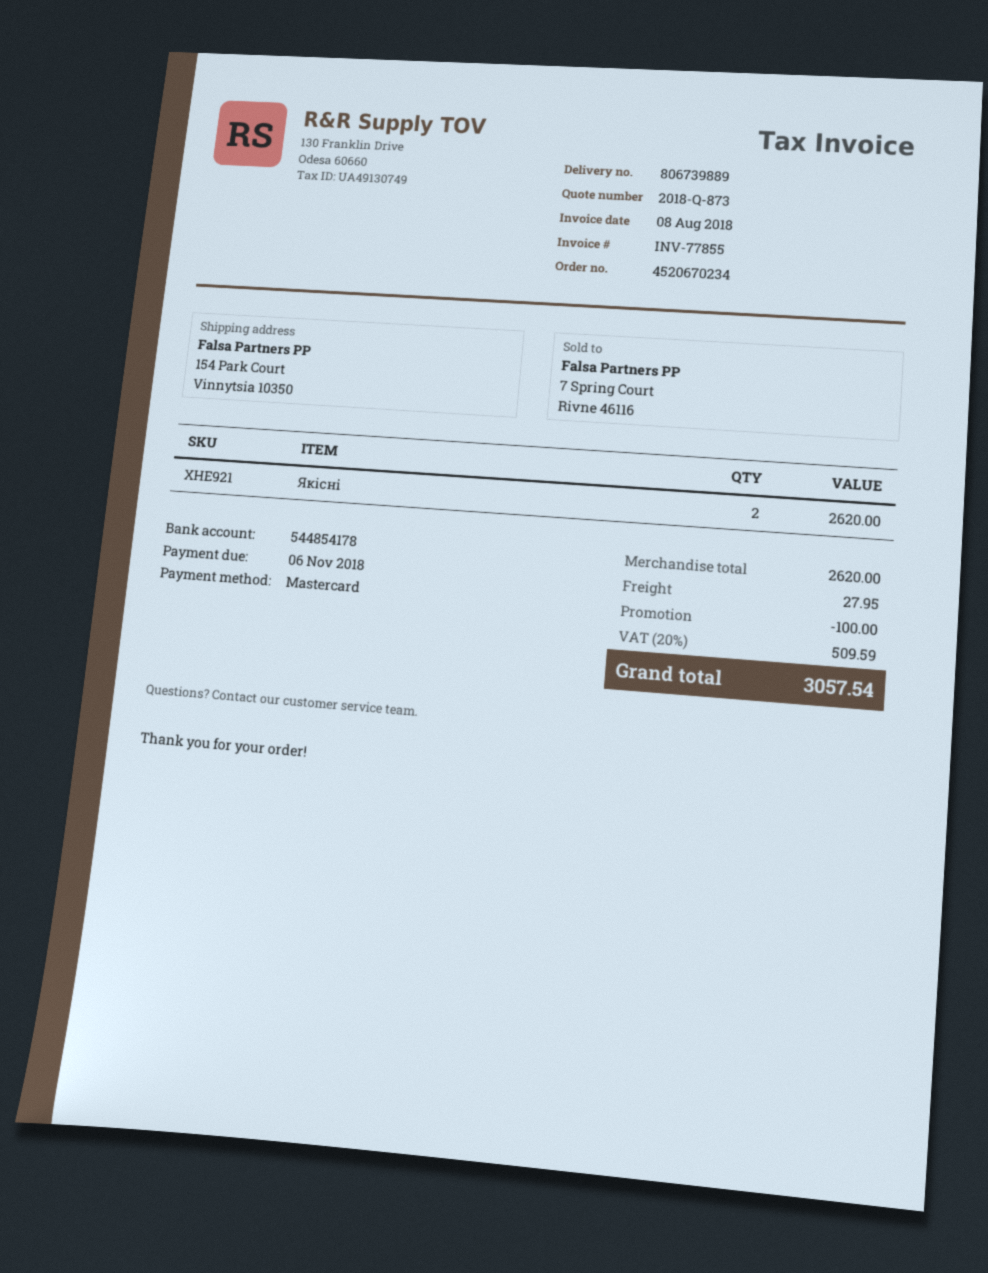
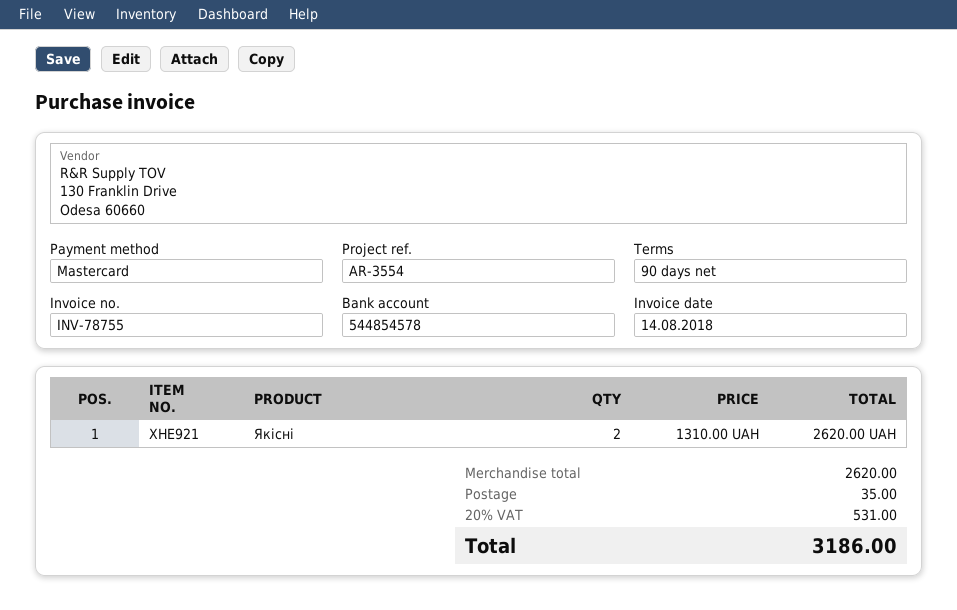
invoice number: INV-77855 -> INV-78755
invoice date: 2018-08-08 -> 2018-08-14
bank account: 544854178 -> 544854578
discount: 100.00 -> none
shipping: 27.95 -> 35.00
tax: 20% = 509.59 -> 20% = 531.00
total: 3057.54 -> 3186.00

